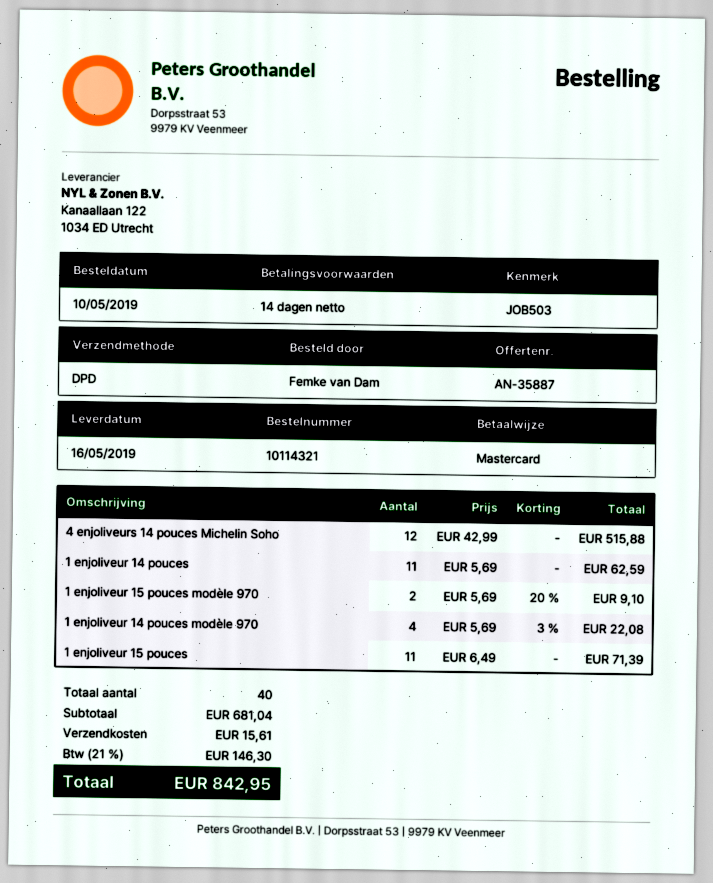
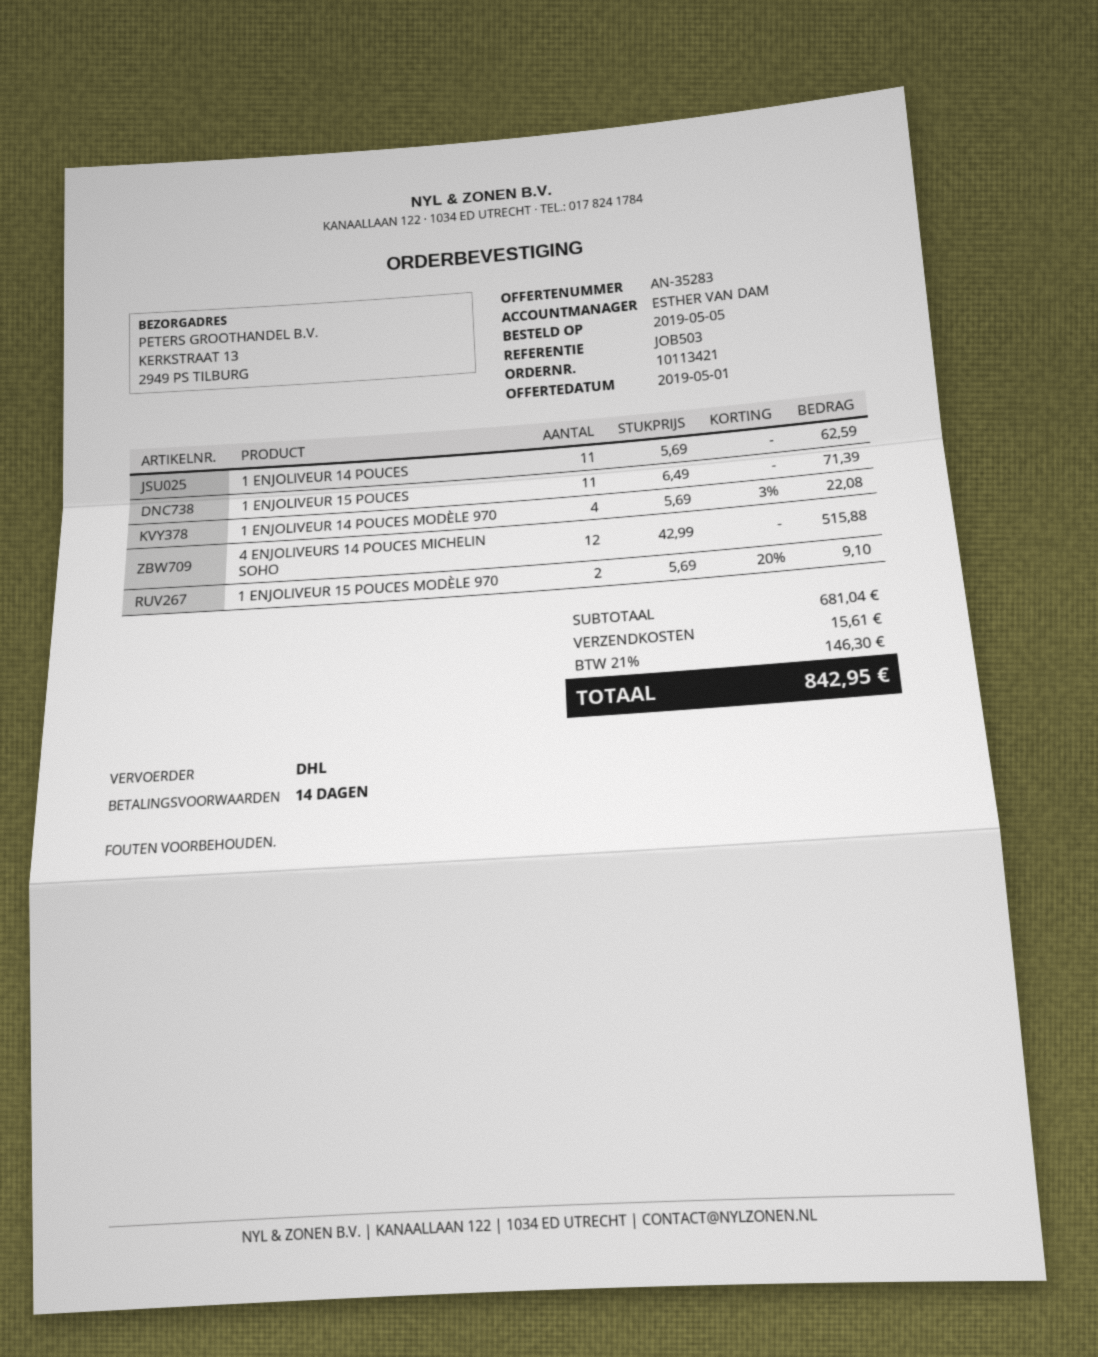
quote number: AN-35887 -> AN-35283
order number: 10114321 -> 10113421
order date: 2019-05-10 -> 2019-05-05
shipping method: DPD -> DHL

